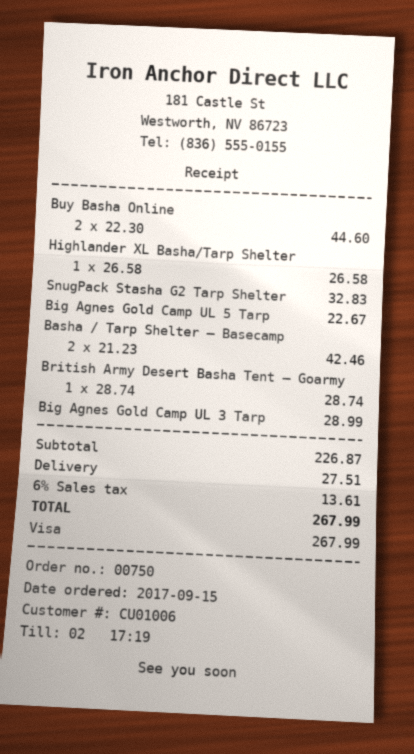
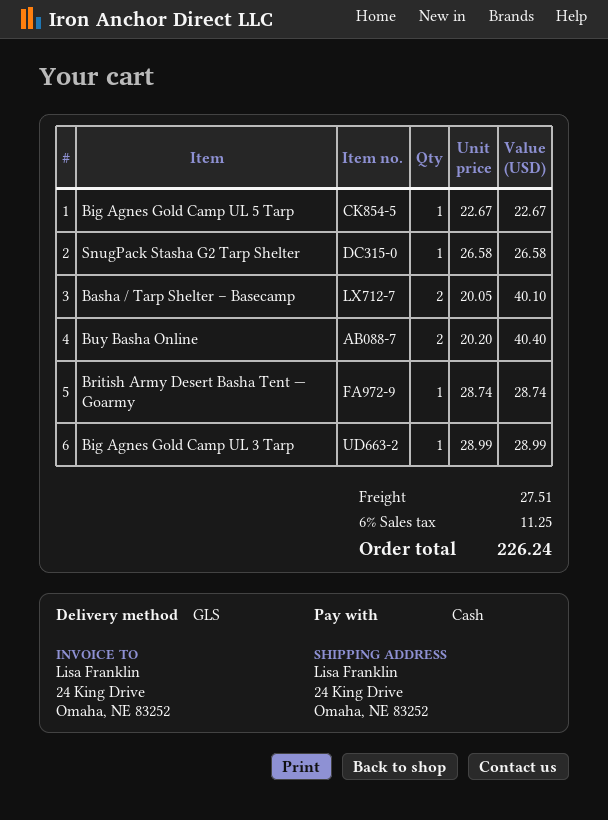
payment method: Visa -> cash
Buy Basha Online: 2 x 22.30 = 44.60 -> 2 x 20.20 = 40.40
Highlander XL Basha/Tarp Shelter: 1 x 26.58 = 26.58 -> none
SnugPack Stasha G2 Tarp Shelter: 1 x 32.83 = 32.83 -> 1 x 26.58 = 26.58
Basha / Tarp Shelter – Basecamp: 2 x 21.23 = 42.46 -> 2 x 20.05 = 40.10
tax: 6% = 13.61 -> 6% = 11.25
total: 267.99 -> 226.24

